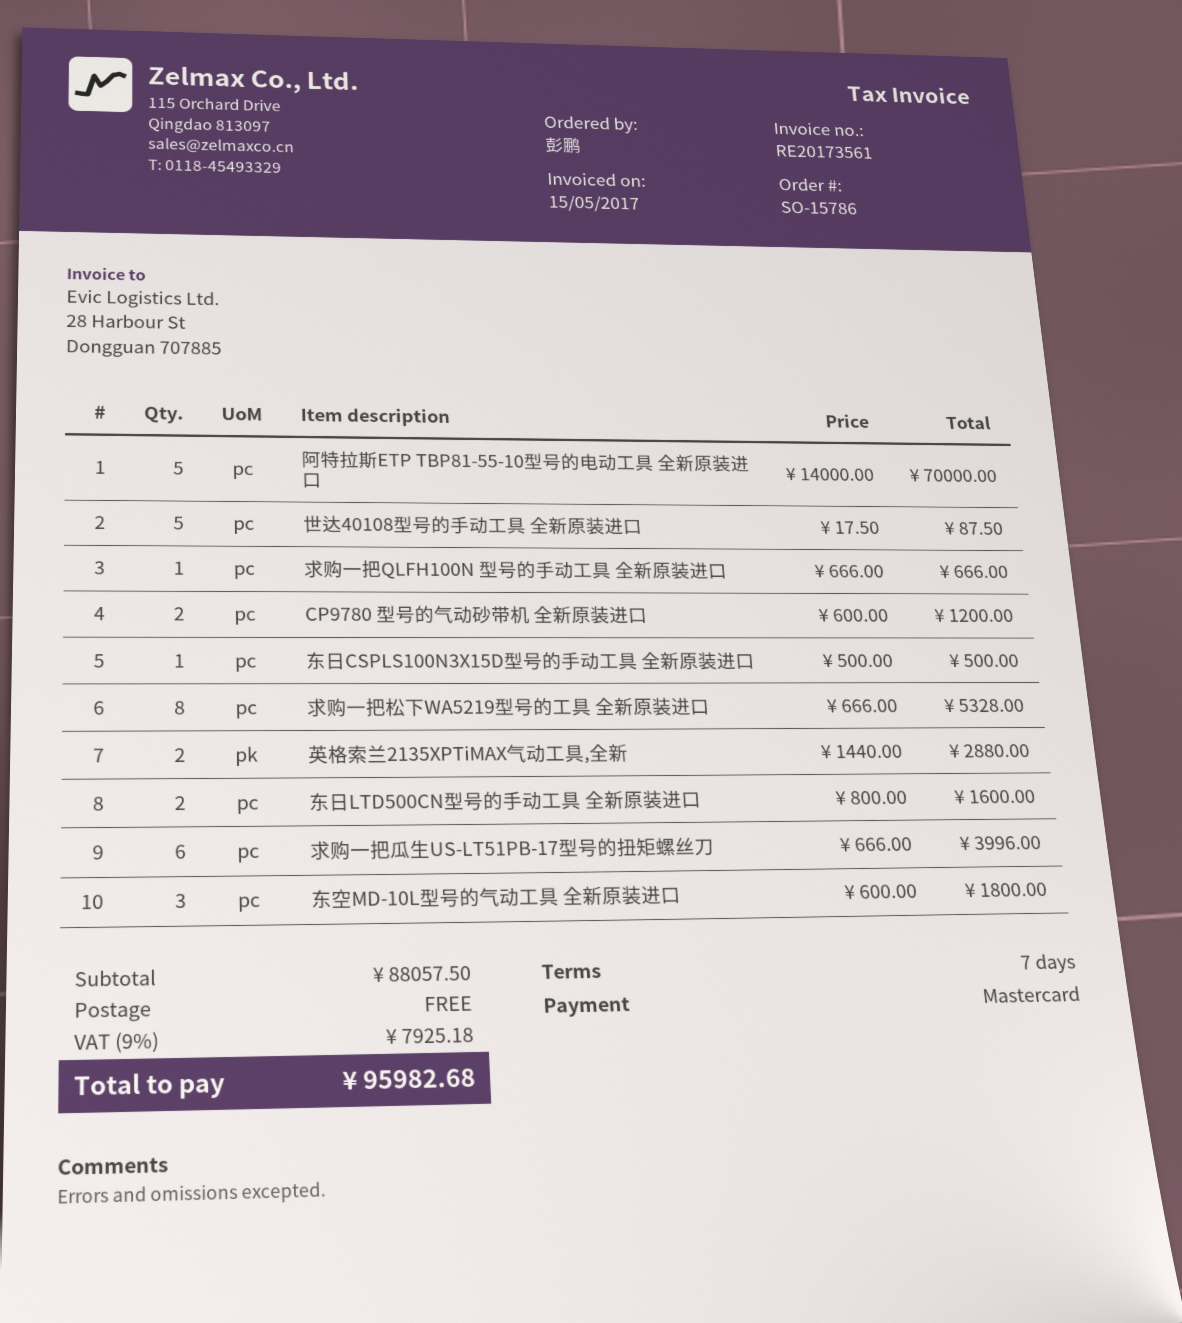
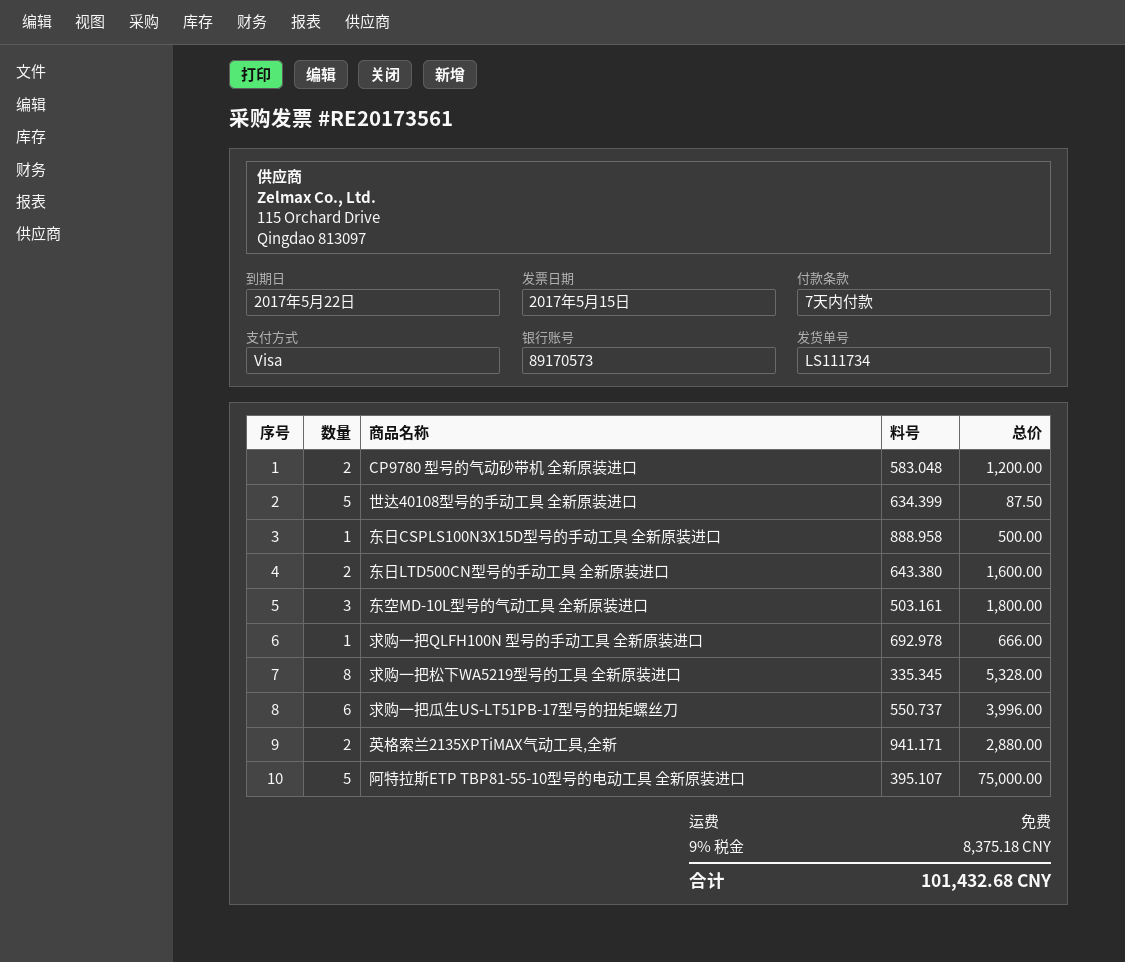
payment method: Mastercard -> Visa
阿特拉斯ETP TBP81-55-10型号的电动工具 全新原装进口: 5 for 70000.00 -> 5 for 75000.00
tax: 9% = 7925.18 -> 9% = 8375.18
total: 95982.68 -> 101432.68

